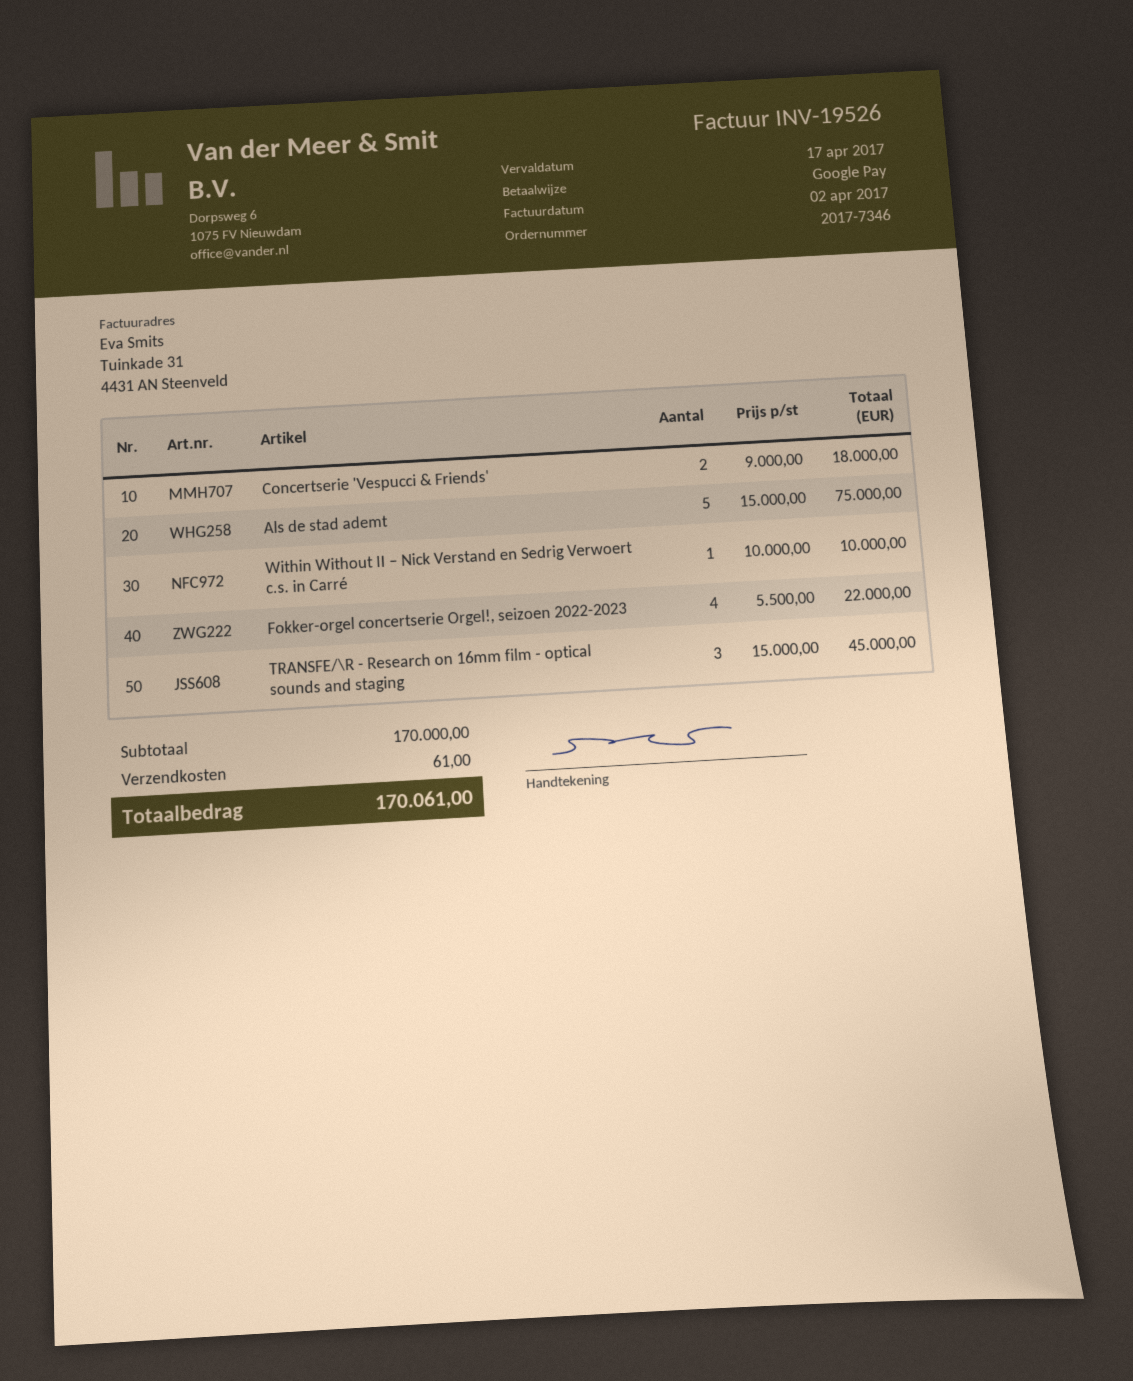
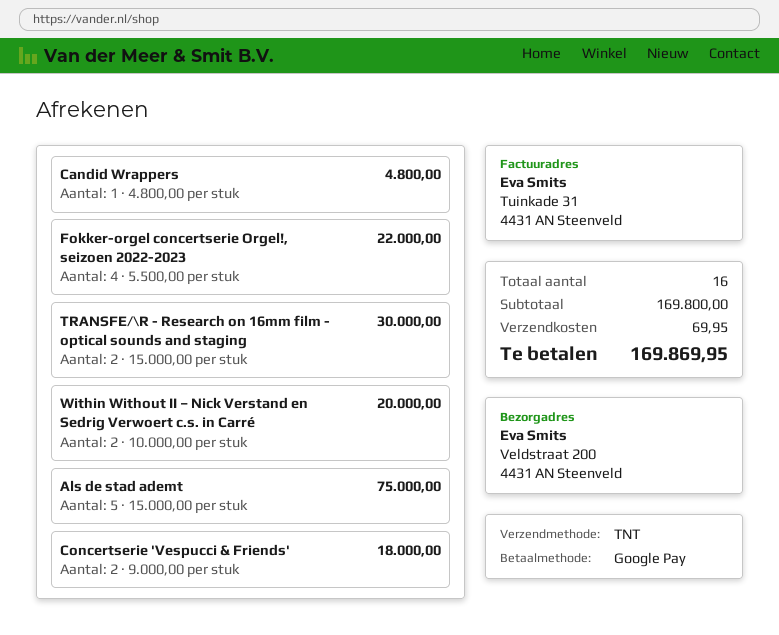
Within Without II – Nick Verstand en Sedrig Verwoert c.s. in Carré: 1 x 10000.00 = 10000.00 -> 2 x 10000.00 = 20000.00
TRANSFE/\R - Research on 16mm film - optical sounds and staging: 3 x 15000.00 = 45000.00 -> 2 x 15000.00 = 30000.00
Candid Wrappers: none -> 1 x 4800.00 = 4800.00
subtotal: 170000.00 -> 169800.00
shipping: 61.00 -> 69.95
total: 170061.00 -> 169869.95

